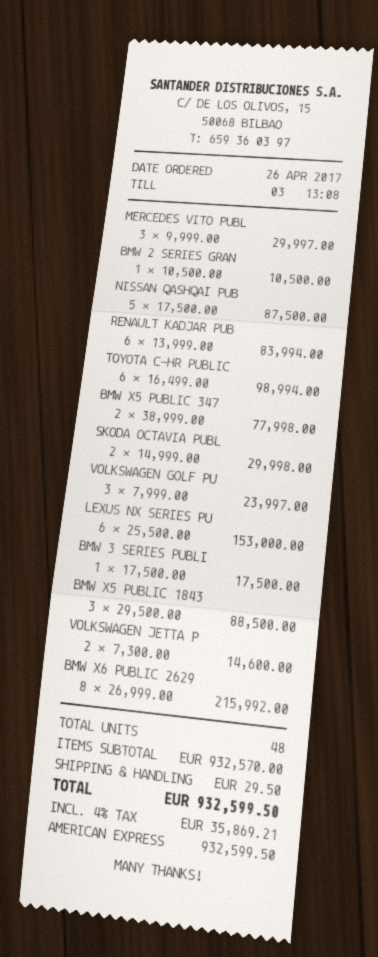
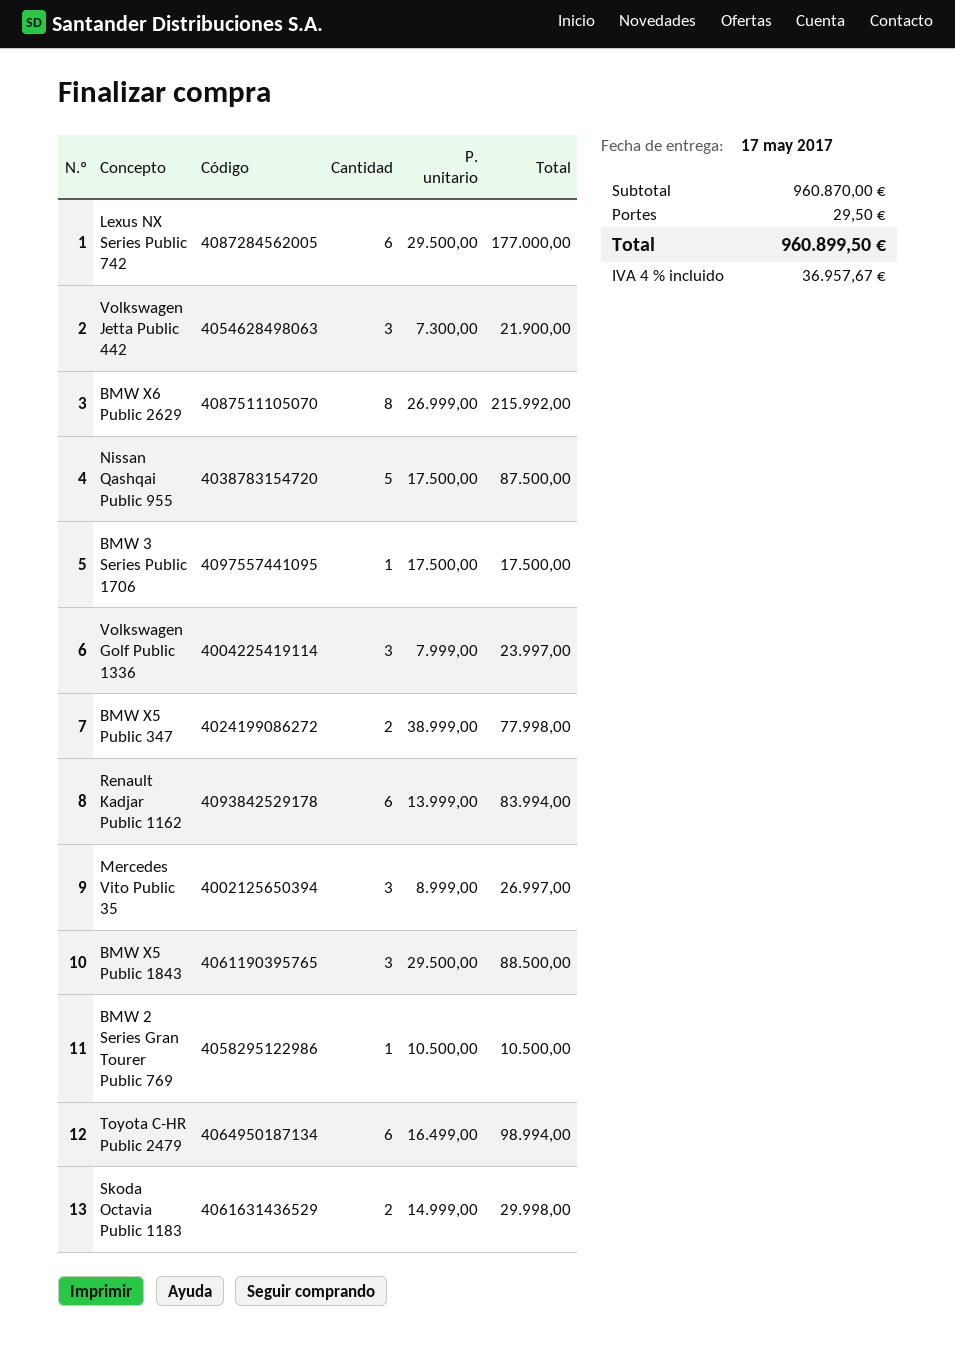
MERCEDES VITO PUBL: 3 x 9999.00 = 29997.00 -> 3 x 8999.00 = 26997.00
LEXUS NX SERIES PU: 6 x 25500.00 = 153000.00 -> 6 x 29500.00 = 177000.00
VOLKSWAGEN JETTA P: 2 x 7300.00 = 14600.00 -> 3 x 7300.00 = 21900.00
subtotal: 932570.00 -> 960870.00
tax: 4% = 35869.21 -> 4% = 36957.67
total: 932599.50 -> 960899.50

